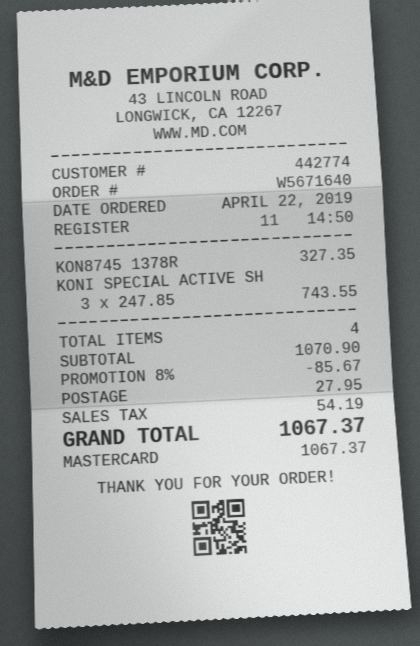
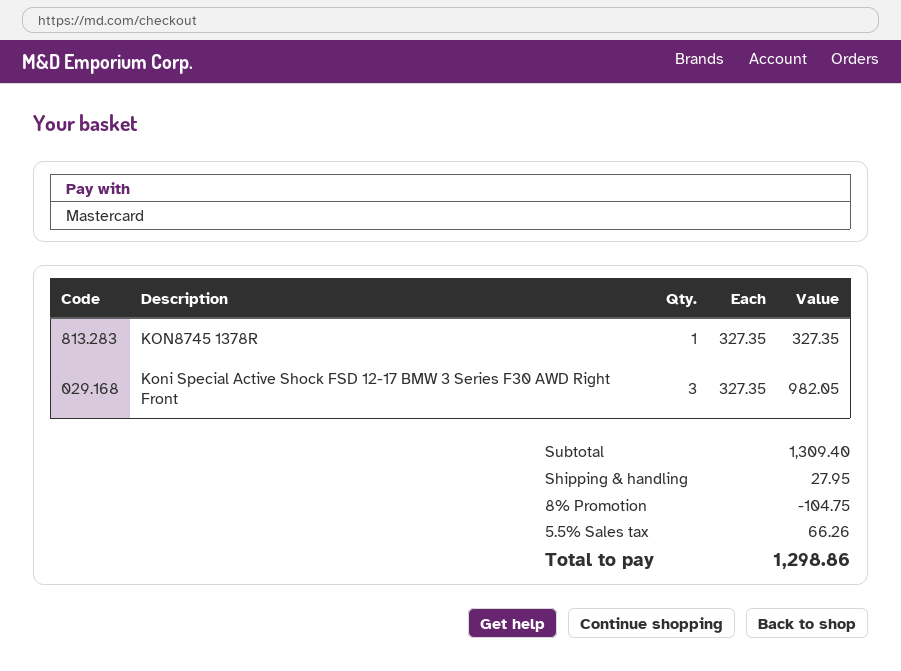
KONI SPECIAL ACTIVE SH: 3 x 247.85 = 743.55 -> 3 x 327.35 = 982.05
subtotal: 1070.90 -> 1309.40
discount: 8% = 85.67 -> 8% = 104.75
tax: 54.19 -> 66.26
total: 1067.37 -> 1298.86

